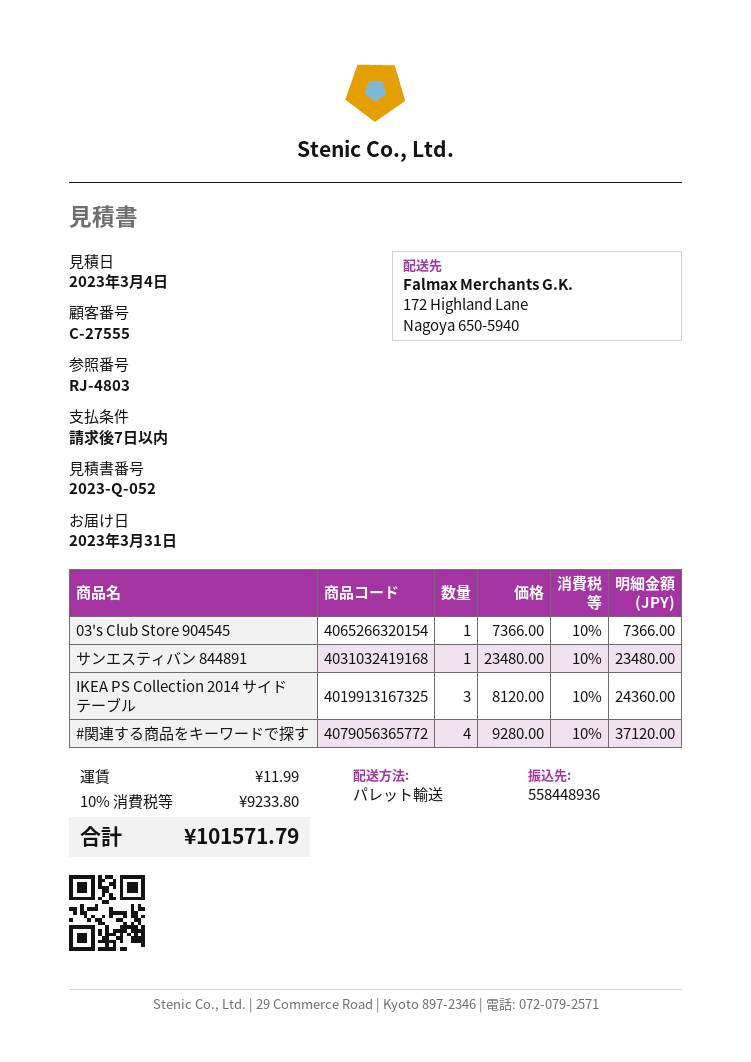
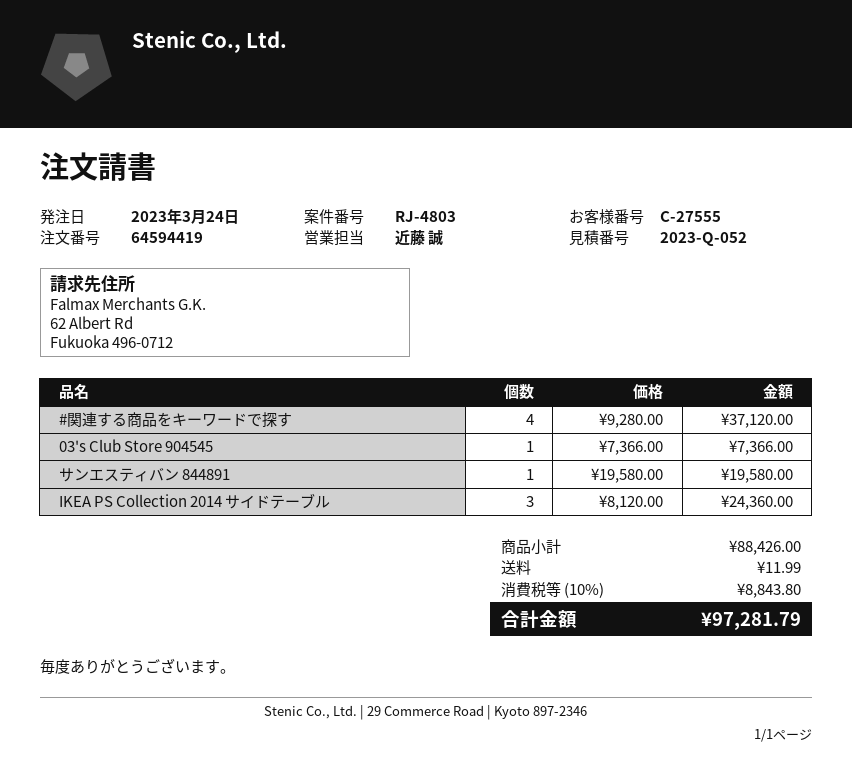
サンエスティバン 844891: 1 x 23480.00 = 23480.00 -> 1 x 19580.00 = 19580.00
tax: 10% = 9233.80 -> 10% = 8843.80
total: 101571.79 -> 97281.79

